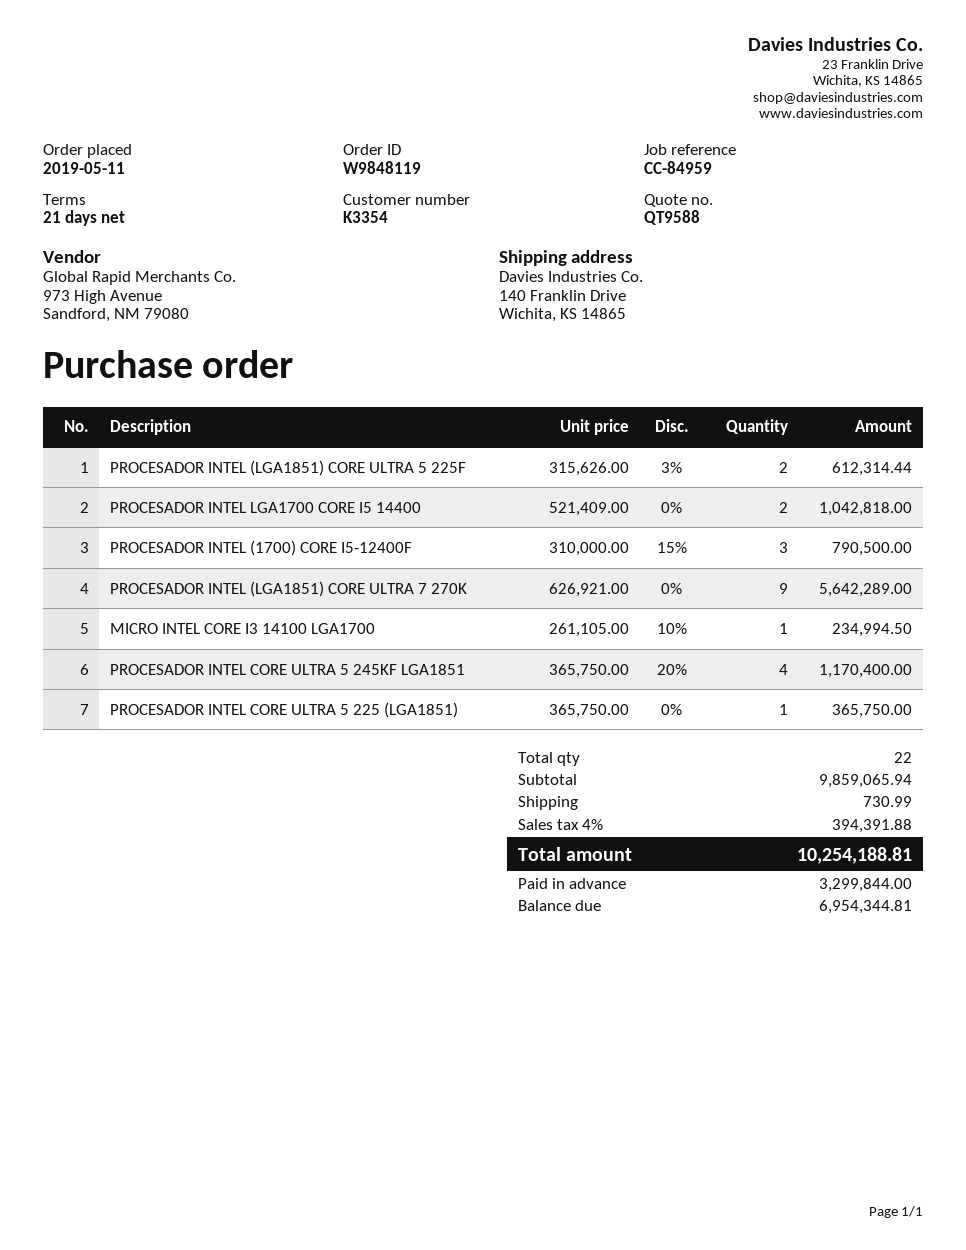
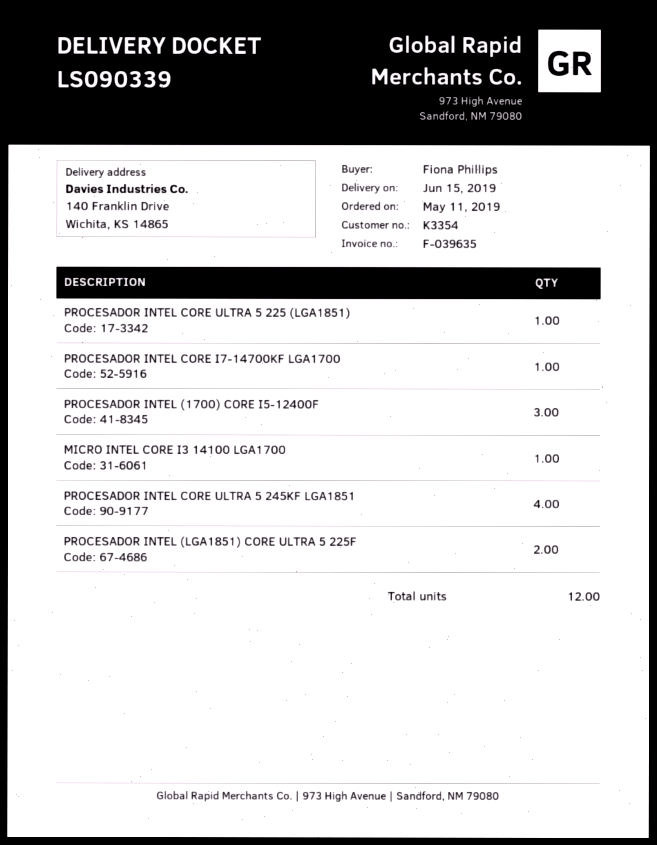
PROCESADOR INTEL LGA1700 CORE I5 14400: 2 -> none
PROCESADOR INTEL (LGA1851) CORE ULTRA 7 270K: 9 -> none
PROCESADOR INTEL CORE I7-14700KF LGA1700: none -> 1
total quantity: 22 -> 12

